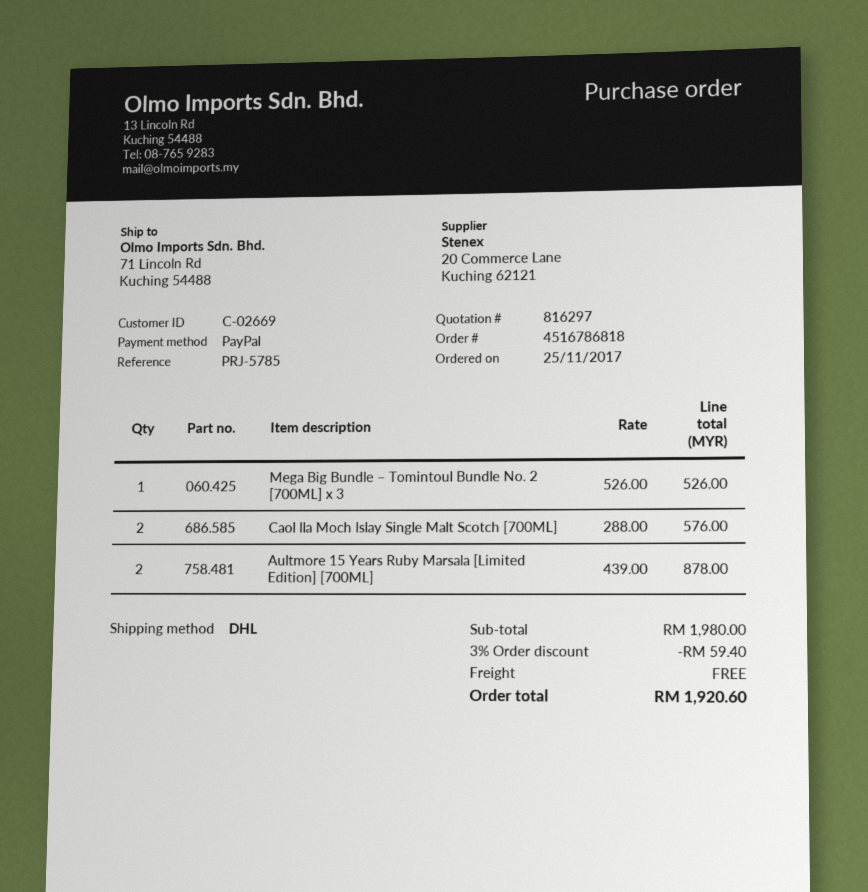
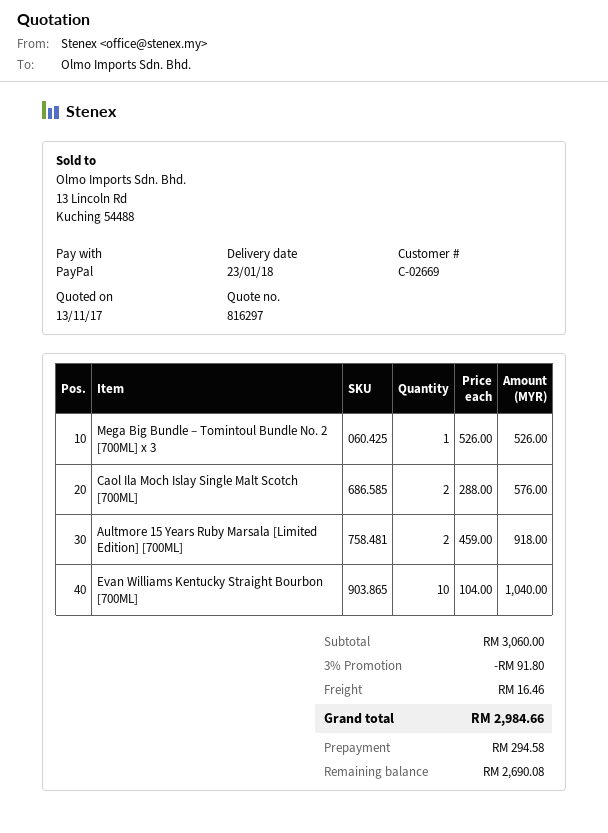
Aultmore 15 Years Ruby Marsala [Limited Edition] [700ML]: 2 x 439.00 = 878.00 -> 2 x 459.00 = 918.00
Evan Williams Kentucky Straight Bourbon [700ML]: none -> 10 x 104.00 = 1040.00
subtotal: 1980.00 -> 3060.00
discount: 3% = 59.40 -> 3% = 91.80
shipping: 0.00 -> 16.46
total: 1920.60 -> 2984.66

